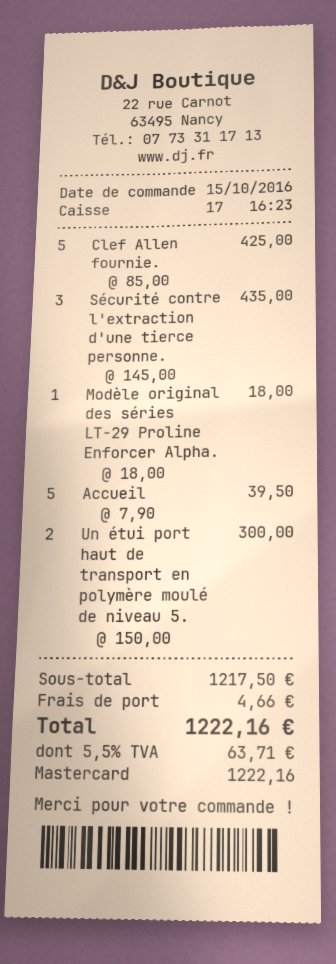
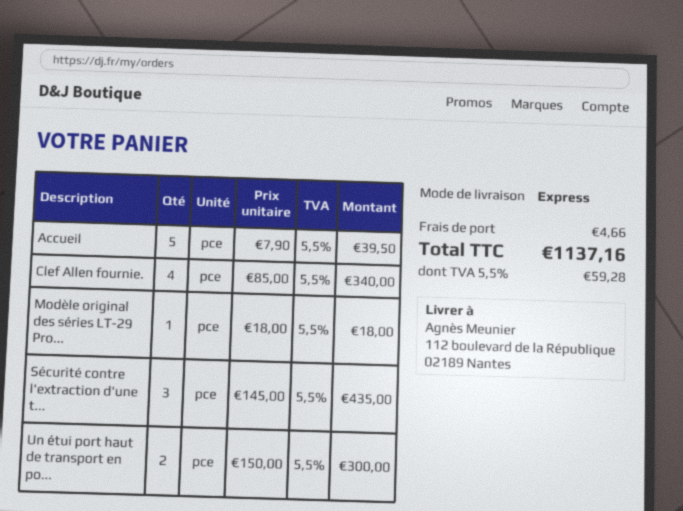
Clef Allen fournie.: 5 x 85.00 = 425.00 -> 4 x 85.00 = 340.00
tax: 5.5% = 63.71 -> 5.5% = 59.28
total: 1222.16 -> 1137.16

